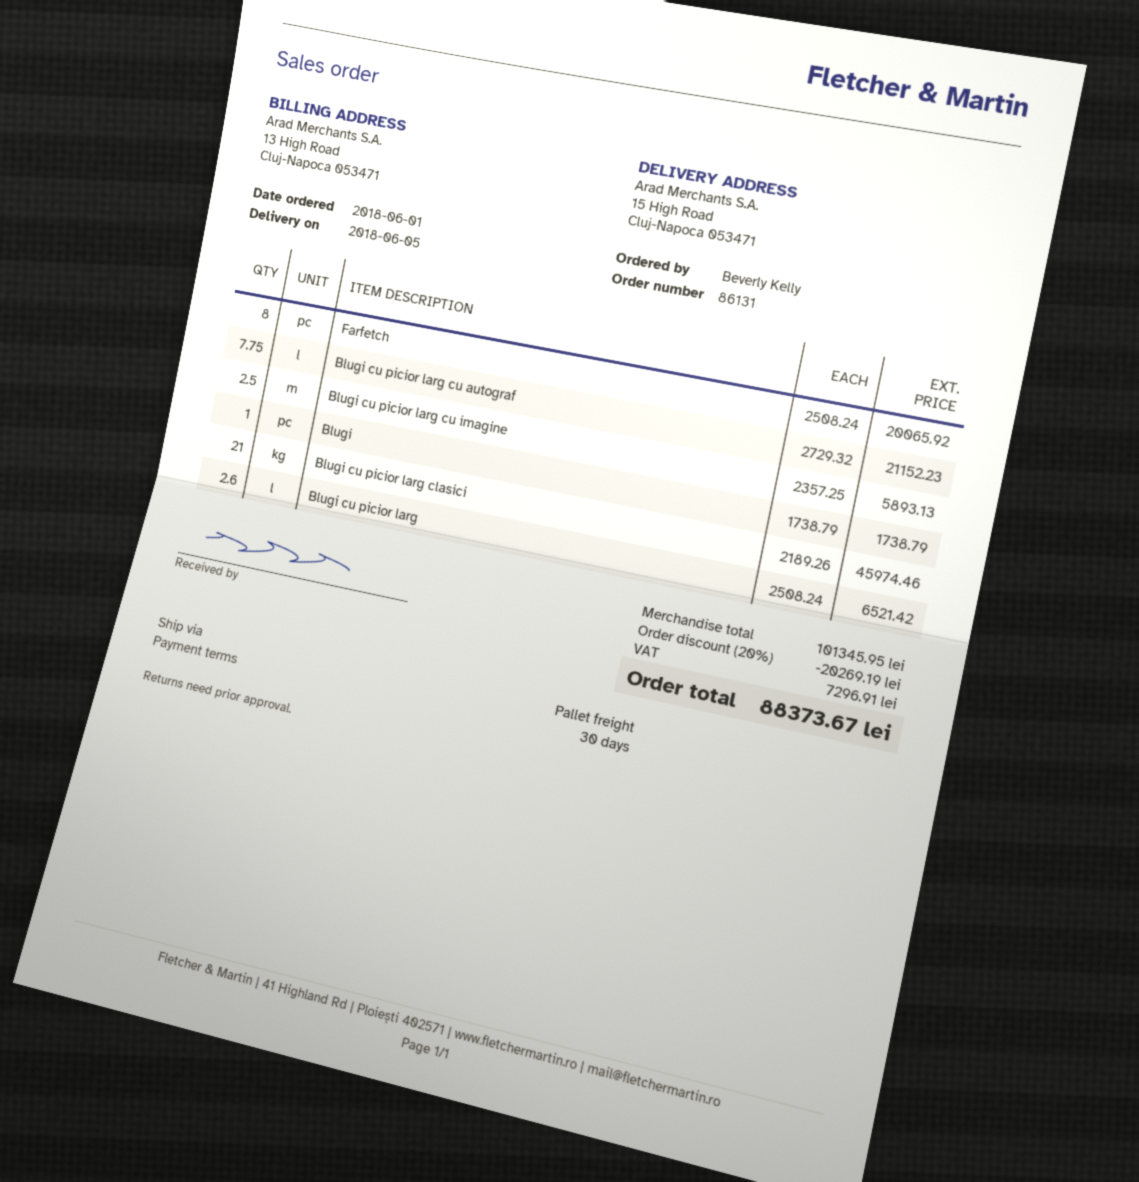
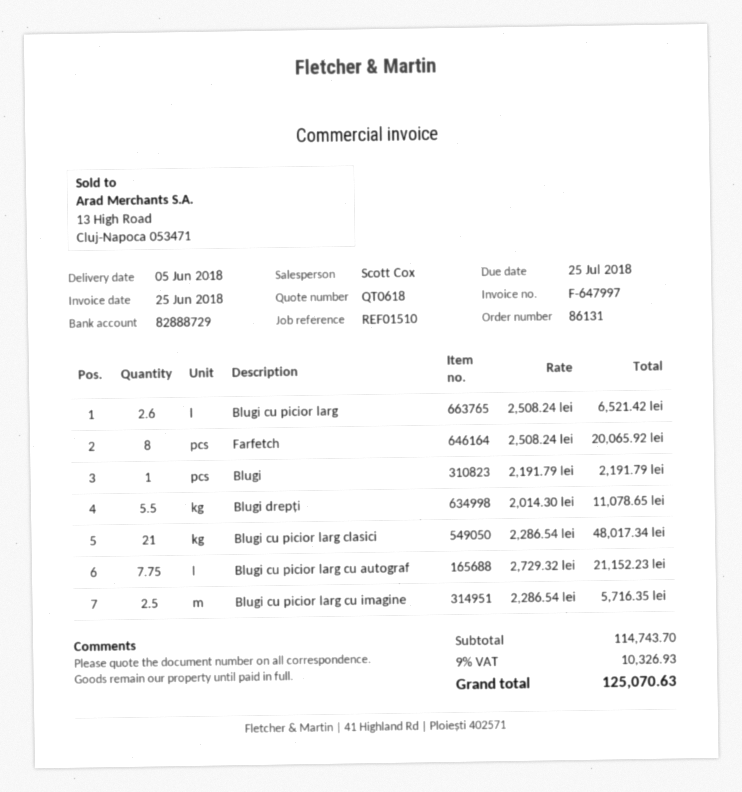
Blugi cu picior larg cu imagine: 2.5 x 2357.25 = 5893.13 -> 2.5 x 2286.54 = 5716.35
Blugi: 1 x 1738.79 = 1738.79 -> 1 x 2191.79 = 2191.79
Blugi cu picior larg clasici: 21 x 2189.26 = 45974.46 -> 21 x 2286.54 = 48017.34
Blugi drepți: none -> 5.5 x 2014.30 = 11078.65
subtotal: 101345.95 -> 114743.70
discount: 20% = 20269.19 -> none
tax: 7296.91 -> 10326.93
total: 88373.67 -> 125070.63

